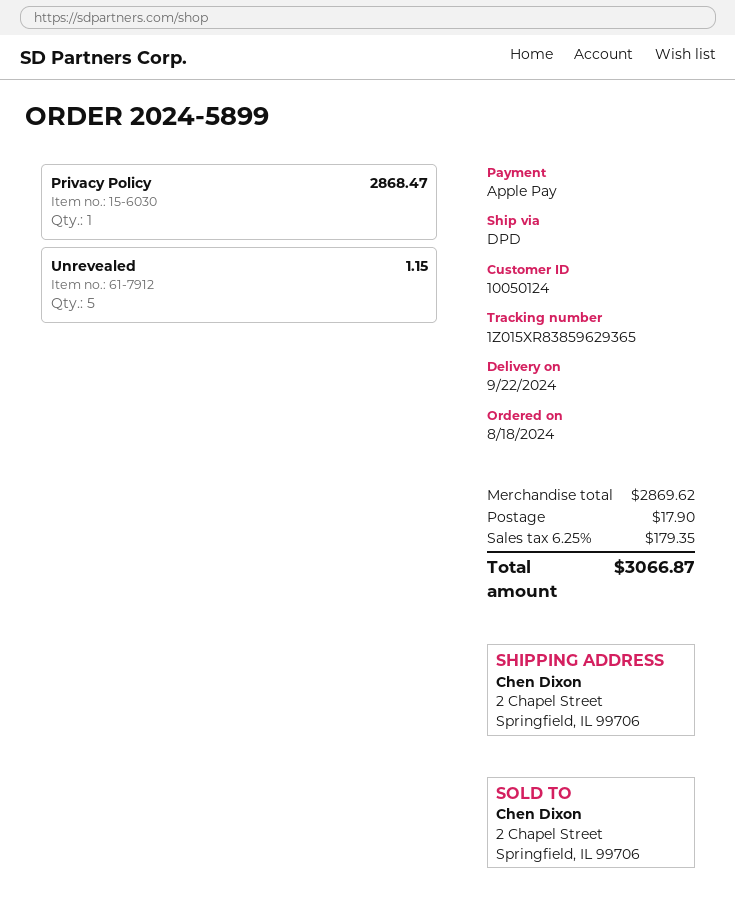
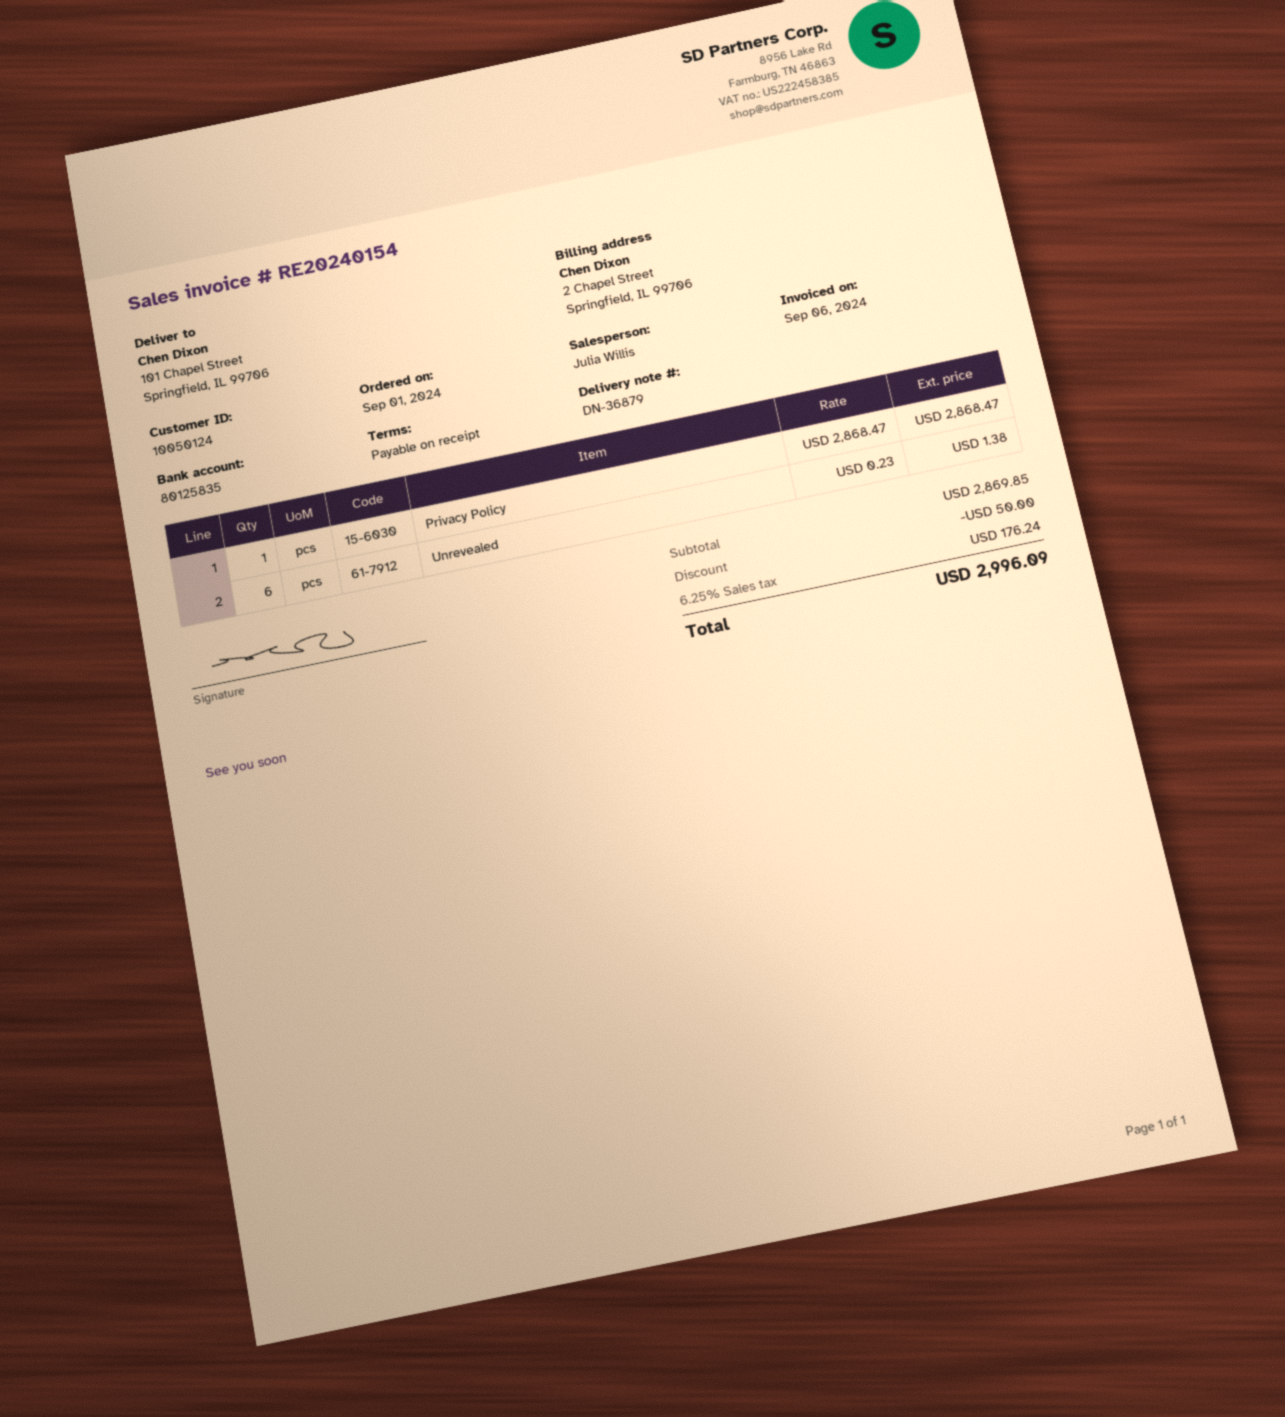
order date: 2024-08-18 -> 2024-09-01
ship to: 2 Chapel Street, Springfield, IL 99706 -> 101 Chapel Street, Springfield, IL 99706
Unrevealed: 5 for 1.15 -> 6 for 1.38
subtotal: 2869.62 -> 2869.85
discount: none -> 50.00
shipping: 17.90 -> none
tax: 6.25% = 179.35 -> 6.25% = 176.24
total: 3066.87 -> 2996.09

